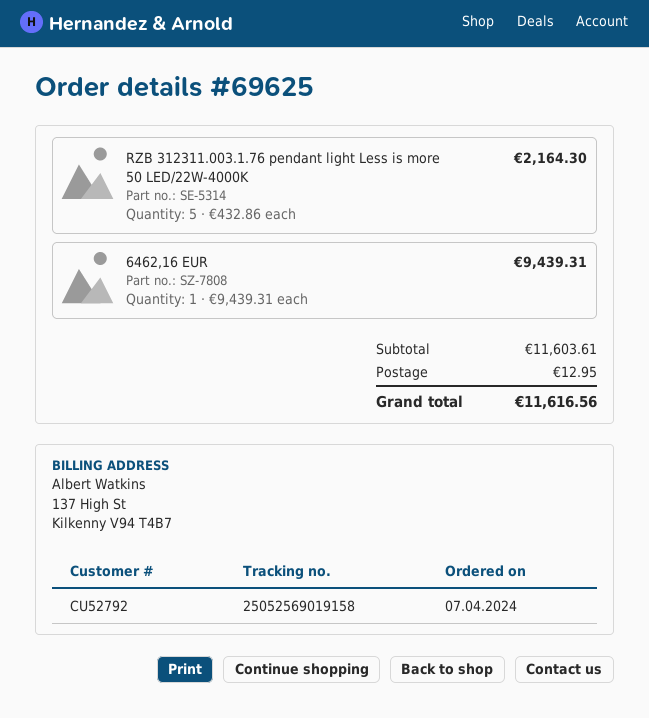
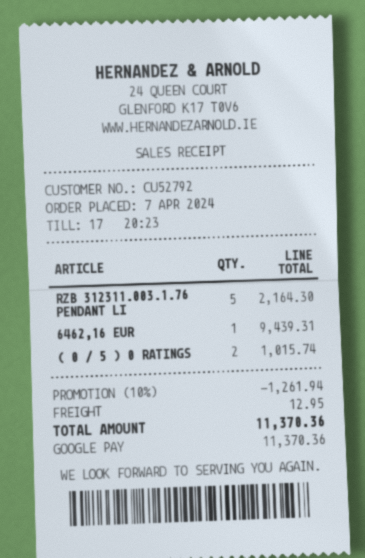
( 0 / 5 ) 0 RATINGS: none -> 2 for 1015.74
discount: none -> 10% = 1261.94
total: 11616.56 -> 11370.36

